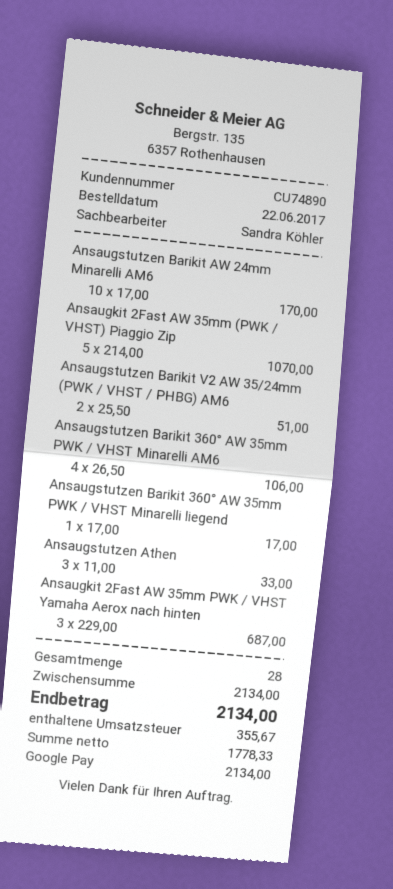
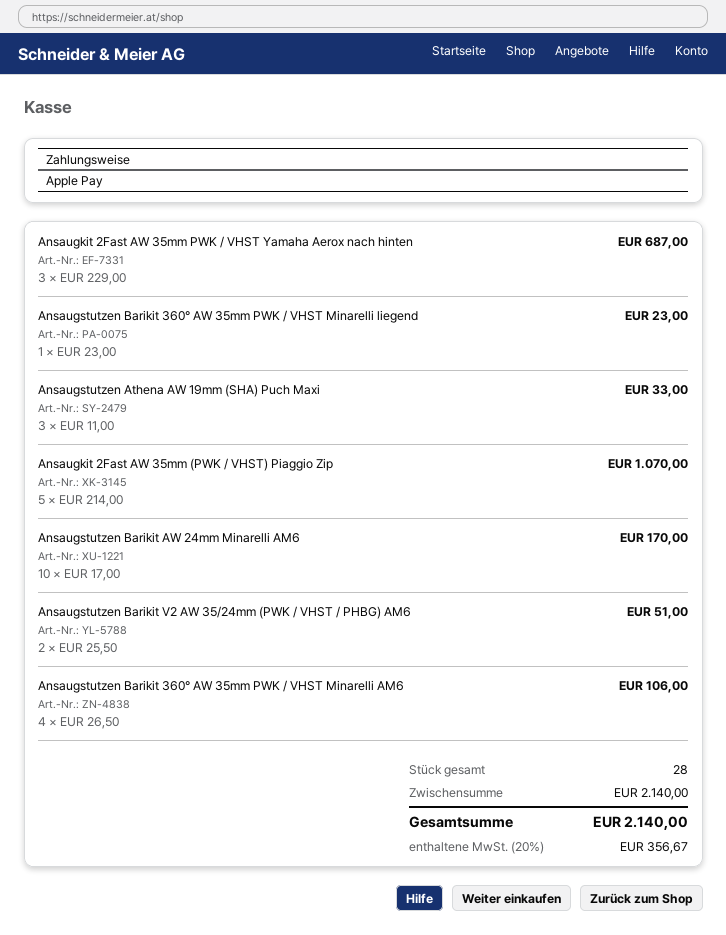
payment method: Google Pay -> Apple Pay
Ansaugstutzen Barikit 360° AW 35mm PWK / VHST Minarelli liegend: 1 x 17.00 = 17.00 -> 1 x 23.00 = 23.00
subtotal: 2134.00 -> 2140.00
tax: 355.67 -> 356.67
total: 2134.00 -> 2140.00

